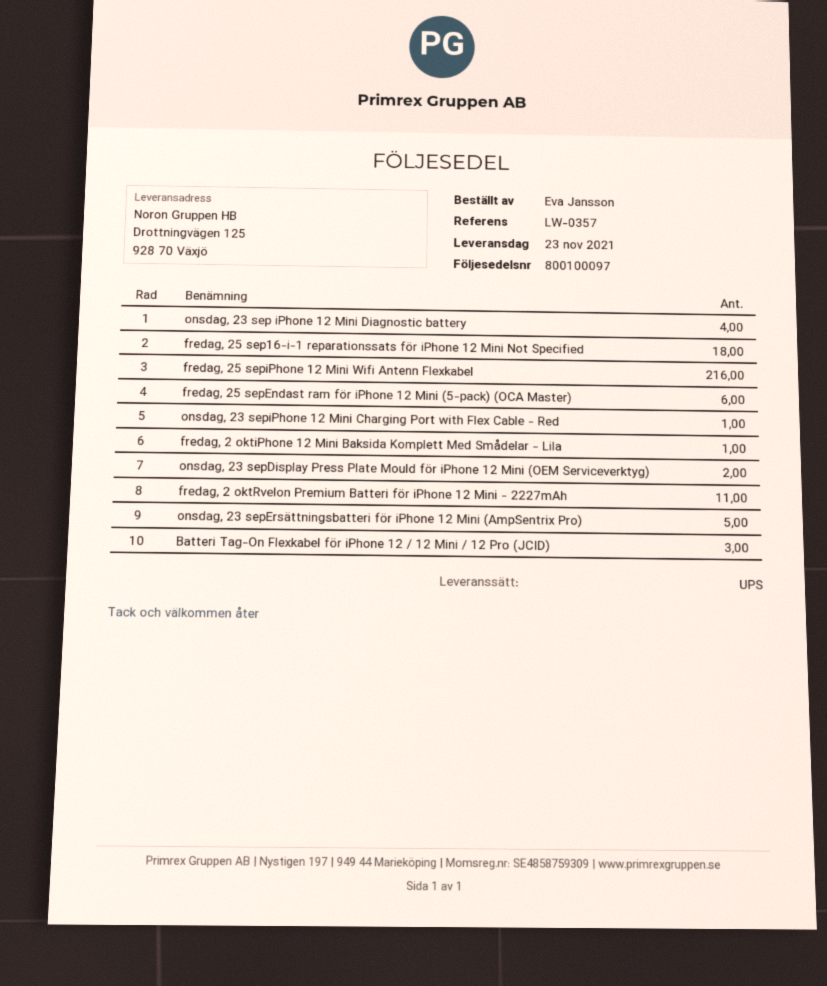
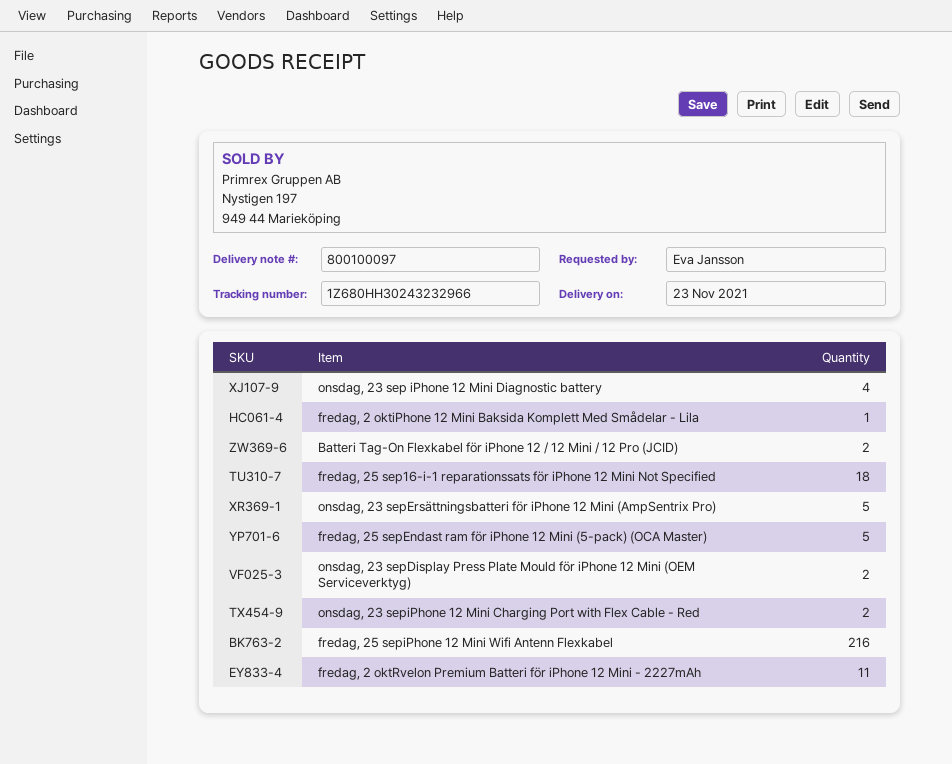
fredag, 25 sepEndast ram för iPhone 12 Mini (5-pack) (OCA Master): 6 -> 5
onsdag, 23 sepiPhone 12 Mini Charging Port with Flex Cable - Red: 1 -> 2
Batteri Tag-On Flexkabel för iPhone 12 / 12 Mini / 12 Pro (JCID): 3 -> 2

